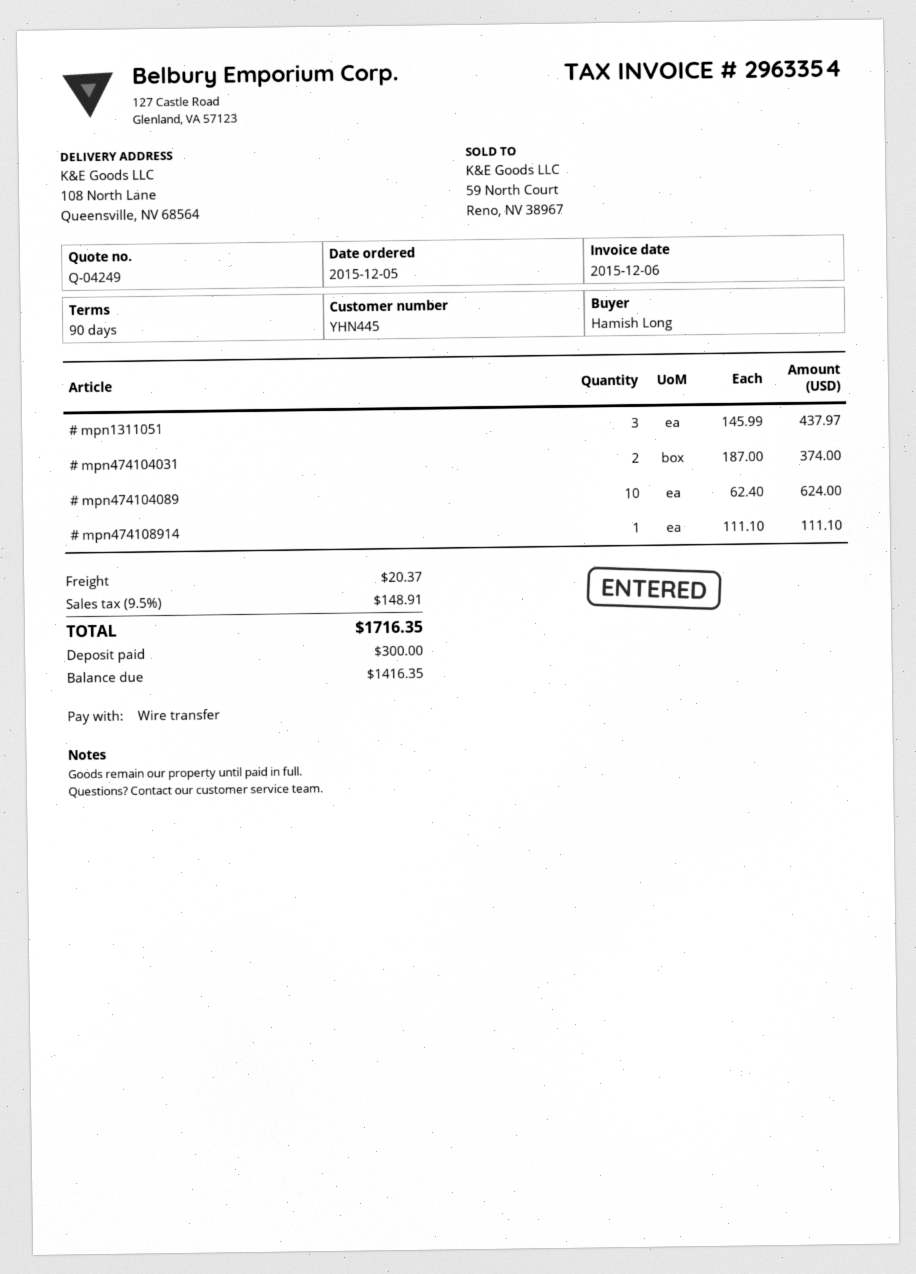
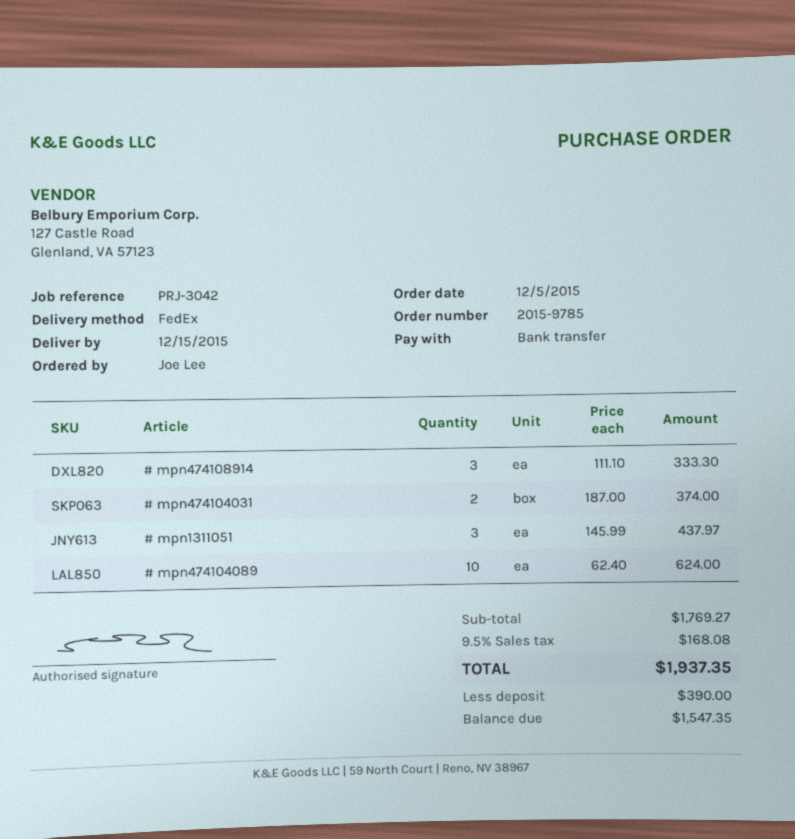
ordered by: Hamish Long -> Joe Lee
# mpn474108914: 1 x 111.10 = 111.10 -> 3 x 111.10 = 333.30
shipping: 20.37 -> none
tax: 9.5% = 148.91 -> 9.5% = 168.08
total: 1716.35 -> 1937.35
deposit: 300.00 -> 390.00
balance: 1416.35 -> 1547.35

